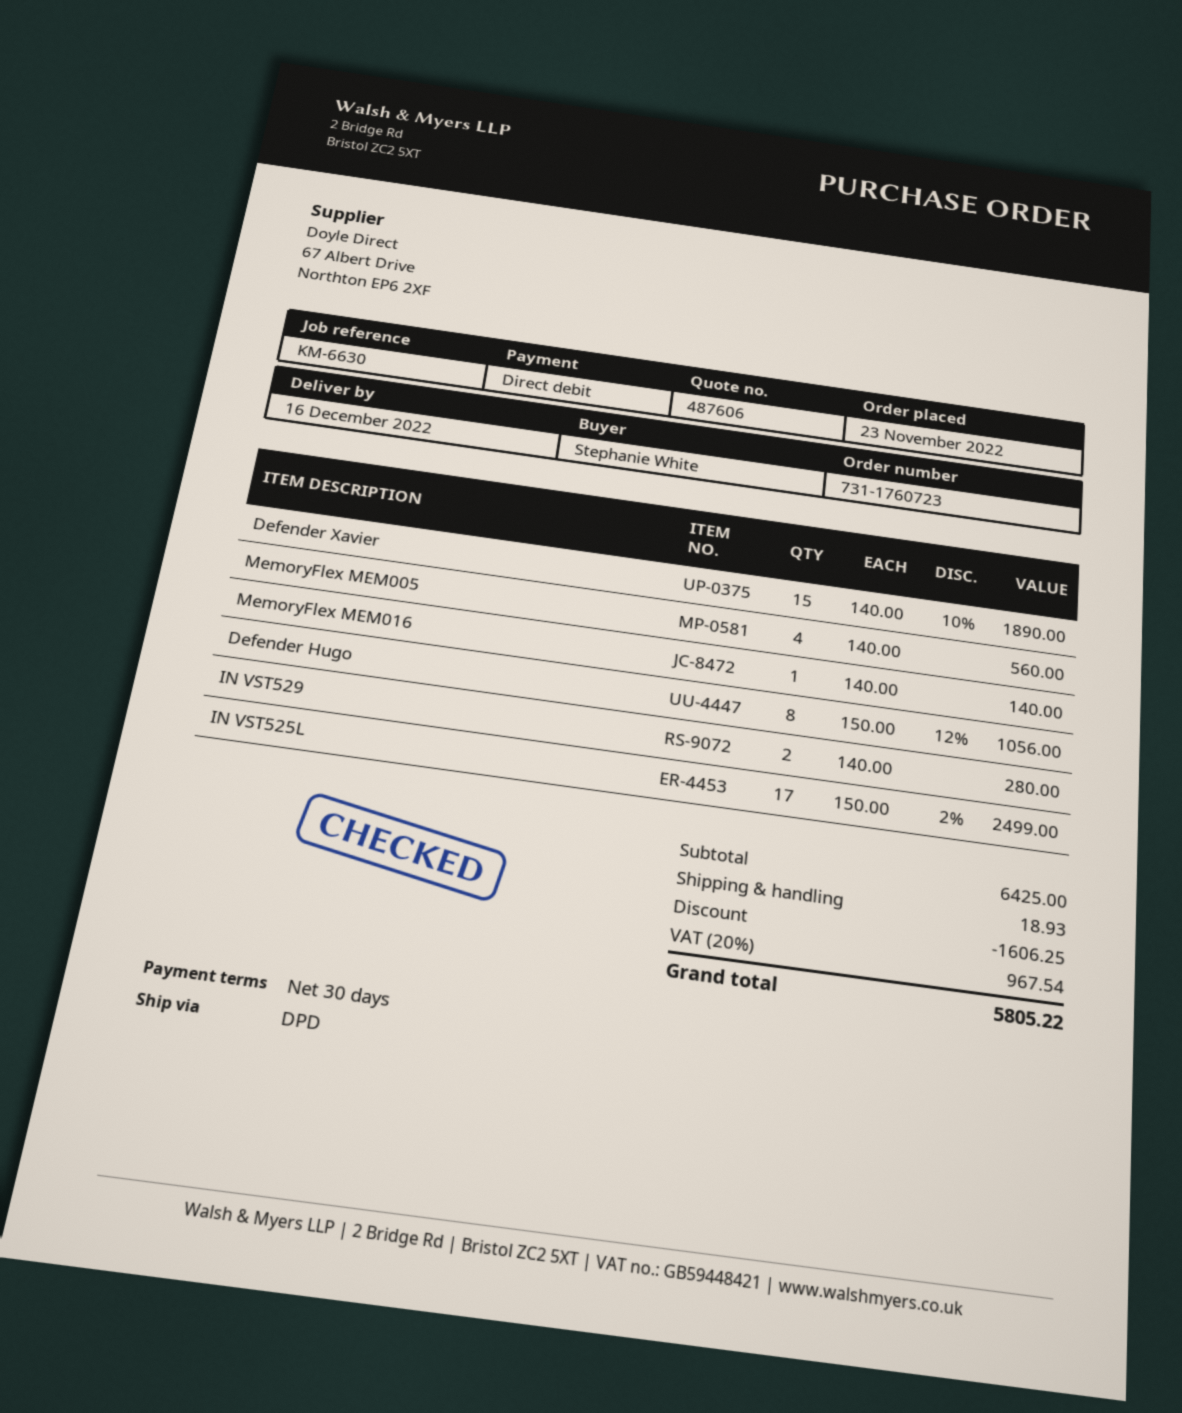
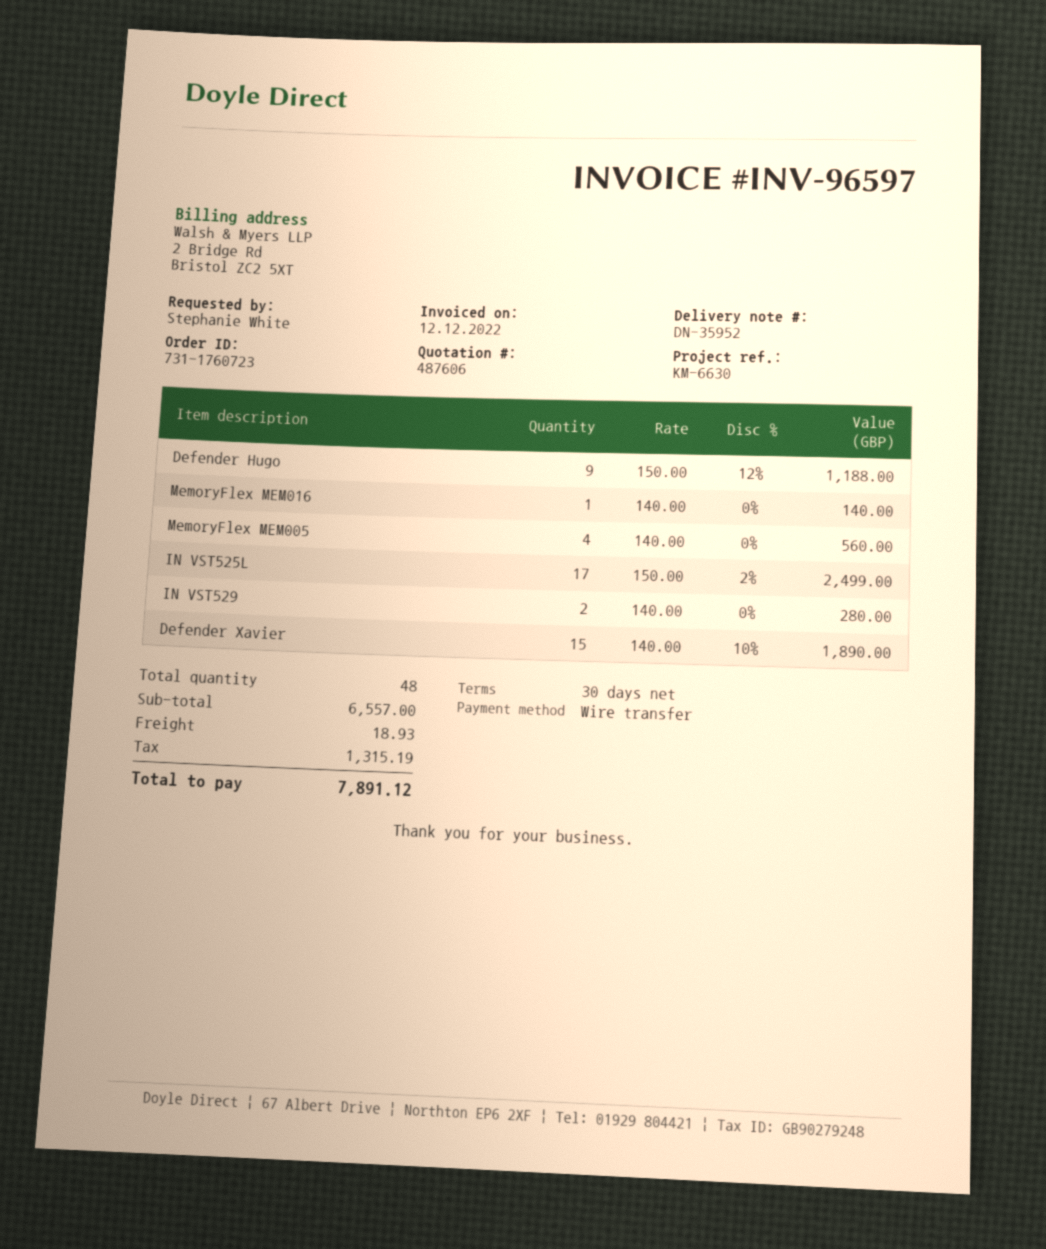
payment method: direct debit -> bank transfer
Defender Hugo: 8 x 150.00 - 12% = 1056.00 -> 9 x 150.00 - 12% = 1188.00
subtotal: 6425.00 -> 6557.00
discount: 1606.25 -> none
tax: 967.54 -> 1315.19
total: 5805.22 -> 7891.12

